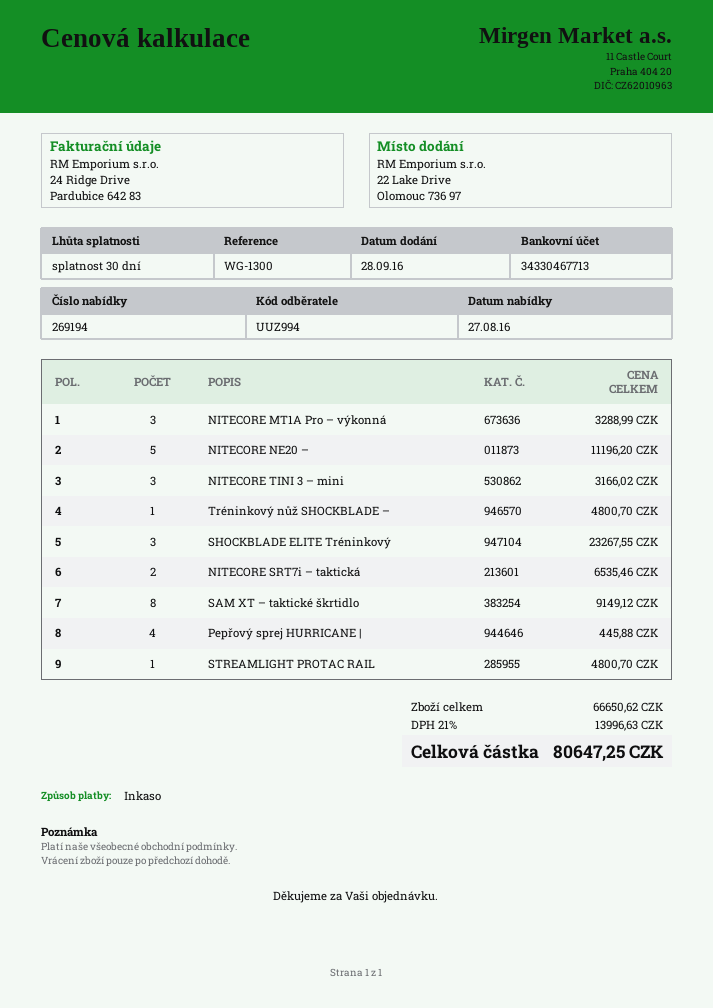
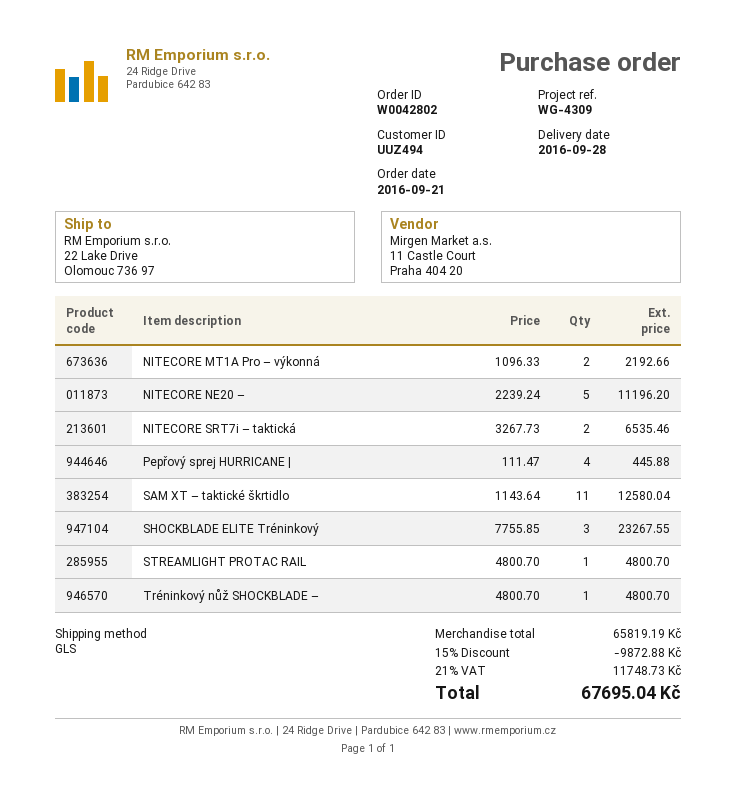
customer number: UUZ994 -> UUZ494
reference: WG-1300 -> WG-4309
NITECORE MT1A Pro – výkonná: 3 for 3288.99 -> 2 for 2192.66
NITECORE TINI 3 – mini: 3 for 3166.02 -> none
SAM XT – taktické škrtidlo: 8 for 9149.12 -> 11 for 12580.04
subtotal: 66650.62 -> 65819.19
discount: none -> 15% = 9872.88
tax: 21% = 13996.63 -> 21% = 11748.73
total: 80647.25 -> 67695.04

